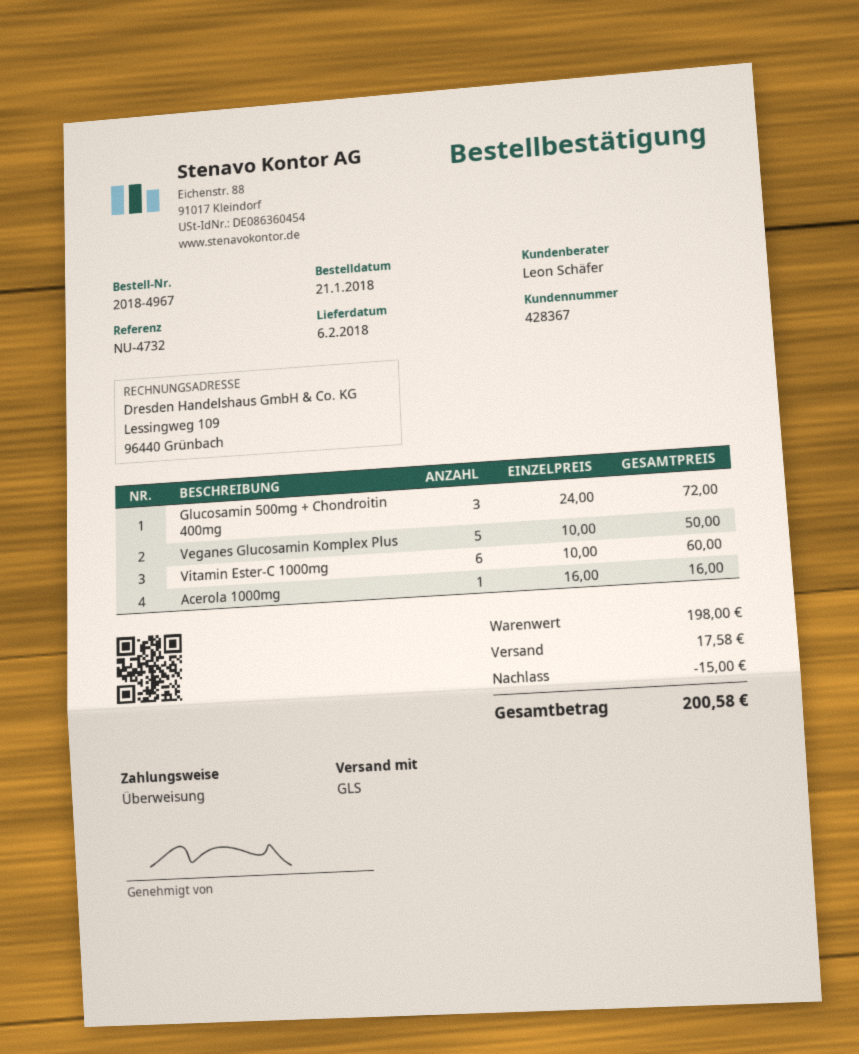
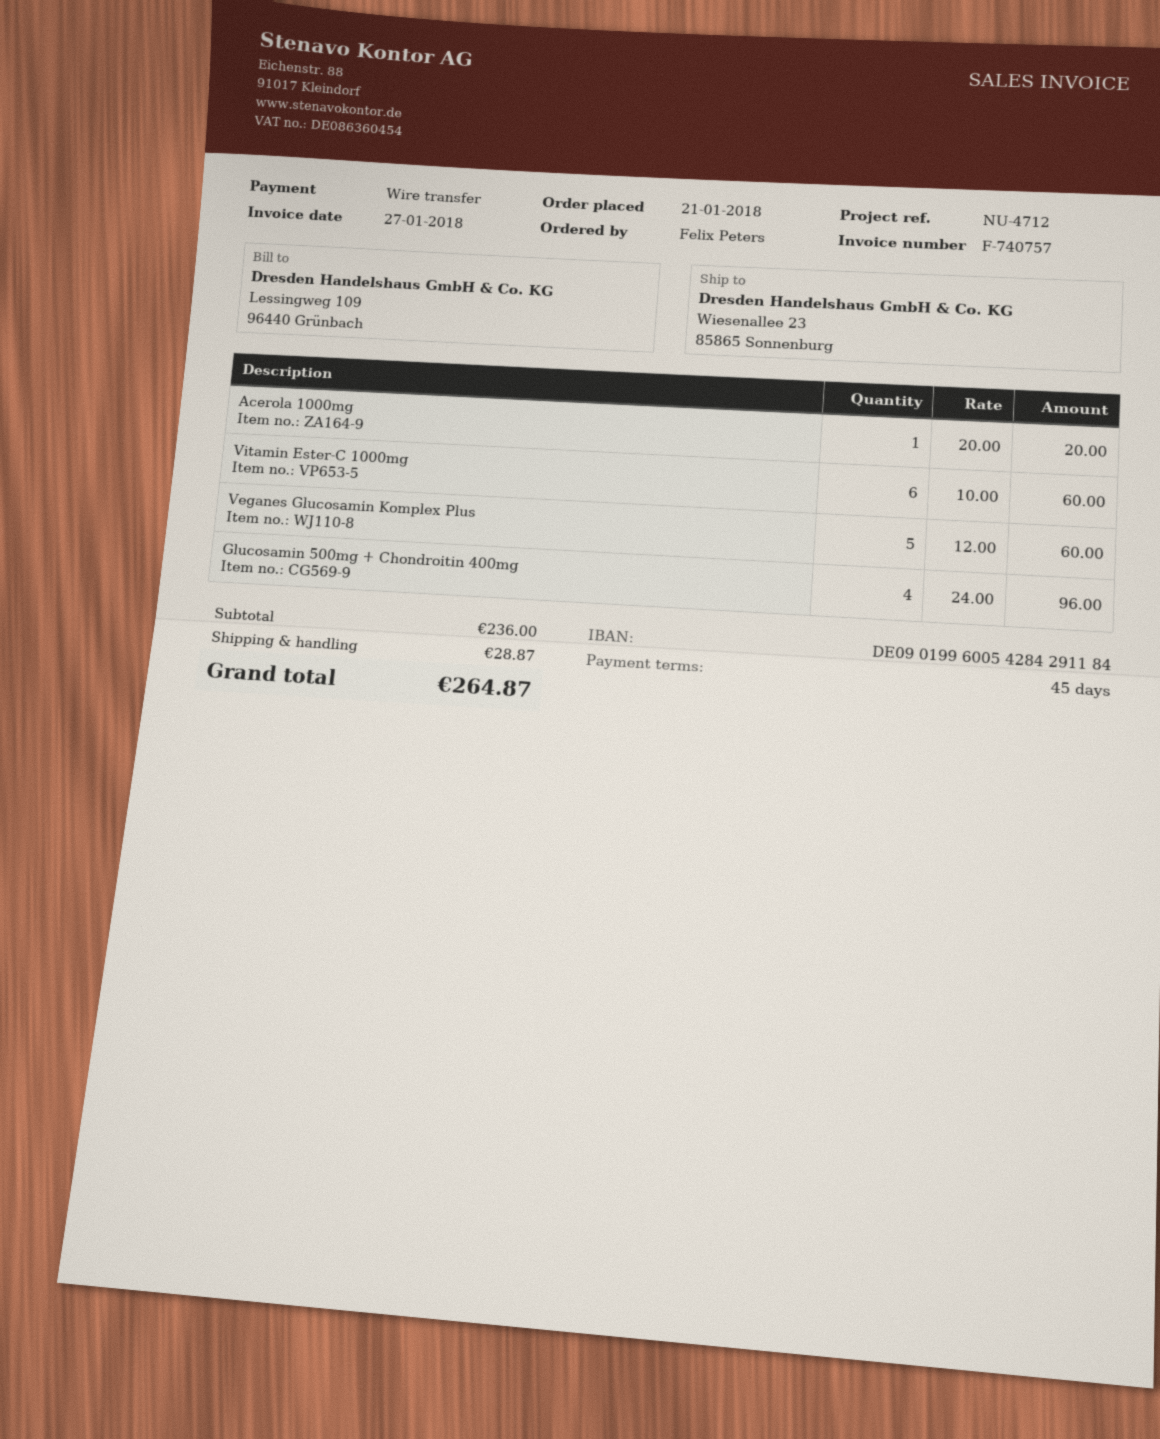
reference: NU-4732 -> NU-4712
Glucosamin 500mg + Chondroitin 400mg: 3 x 24.00 = 72.00 -> 4 x 24.00 = 96.00
Veganes Glucosamin Komplex Plus: 5 x 10.00 = 50.00 -> 5 x 12.00 = 60.00
Acerola 1000mg: 1 x 16.00 = 16.00 -> 1 x 20.00 = 20.00
subtotal: 198.00 -> 236.00
discount: 15.00 -> none
shipping: 17.58 -> 28.87
total: 200.58 -> 264.87

